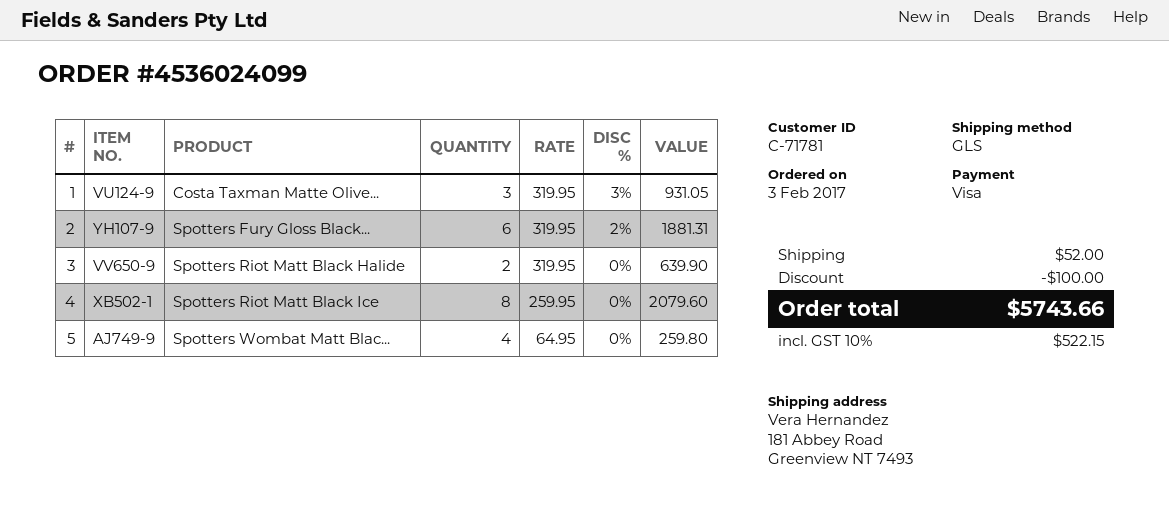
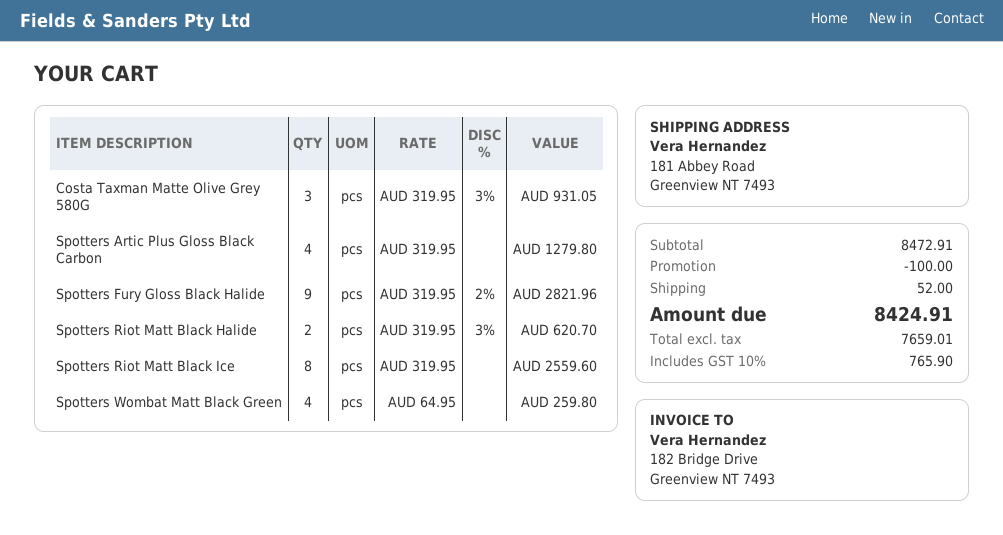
Spotters Fury Gloss Black...: 6 x 319.95 - 2% = 1881.31 -> 9 x 319.95 - 2% = 2821.96
Spotters Riot Matt Black Halide: 2 x 319.95 = 639.90 -> 2 x 319.95 - 3% = 620.70
Spotters Riot Matt Black Ice: 8 x 259.95 = 2079.60 -> 8 x 319.95 = 2559.60
Spotters Artic Plus Gloss Black Carbon: none -> 4 x 319.95 = 1279.80
tax: 10% = 522.15 -> 10% = 765.90
total: 5743.66 -> 8424.91

